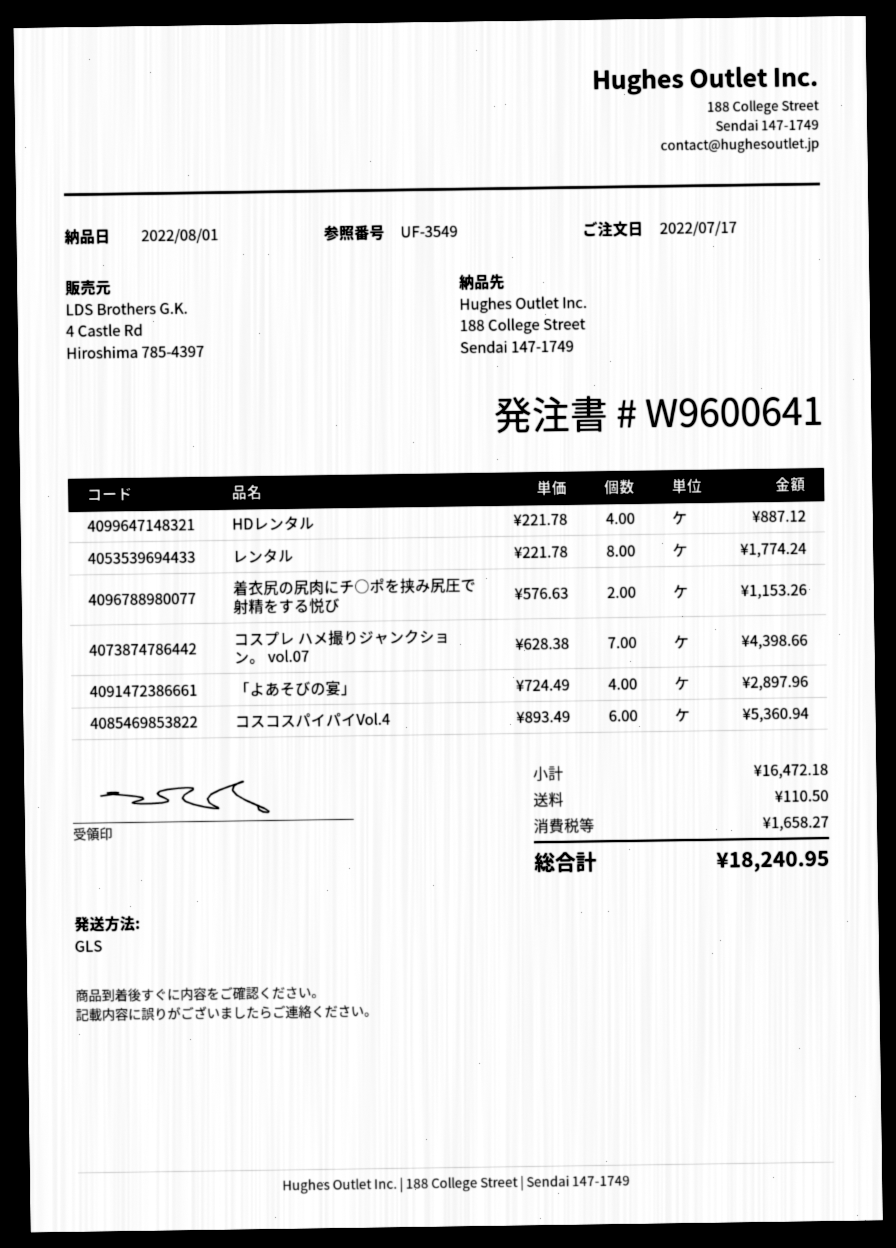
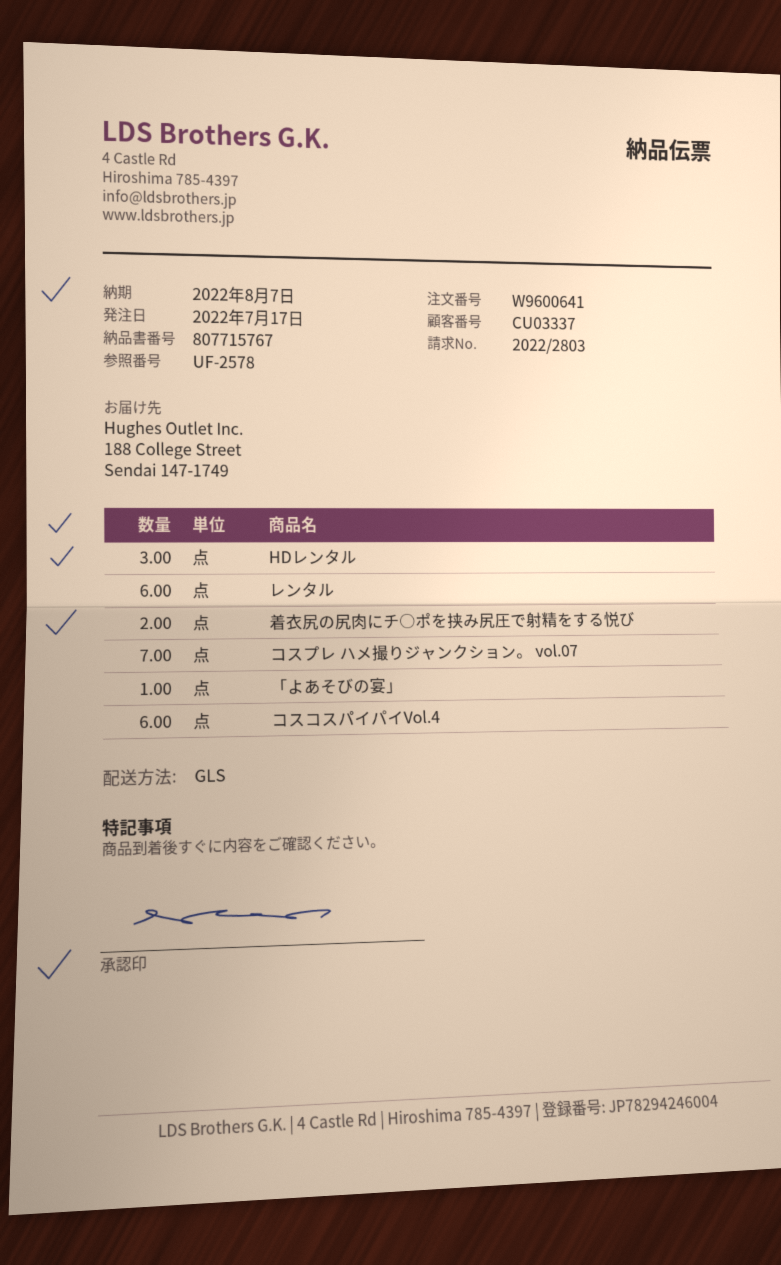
delivery date: 2022-08-01 -> 2022-08-07
reference: UF-3549 -> UF-2578
HDレンタル: 4 -> 3
レンタル: 8 -> 6
「よあそびの宴」: 4 -> 1

